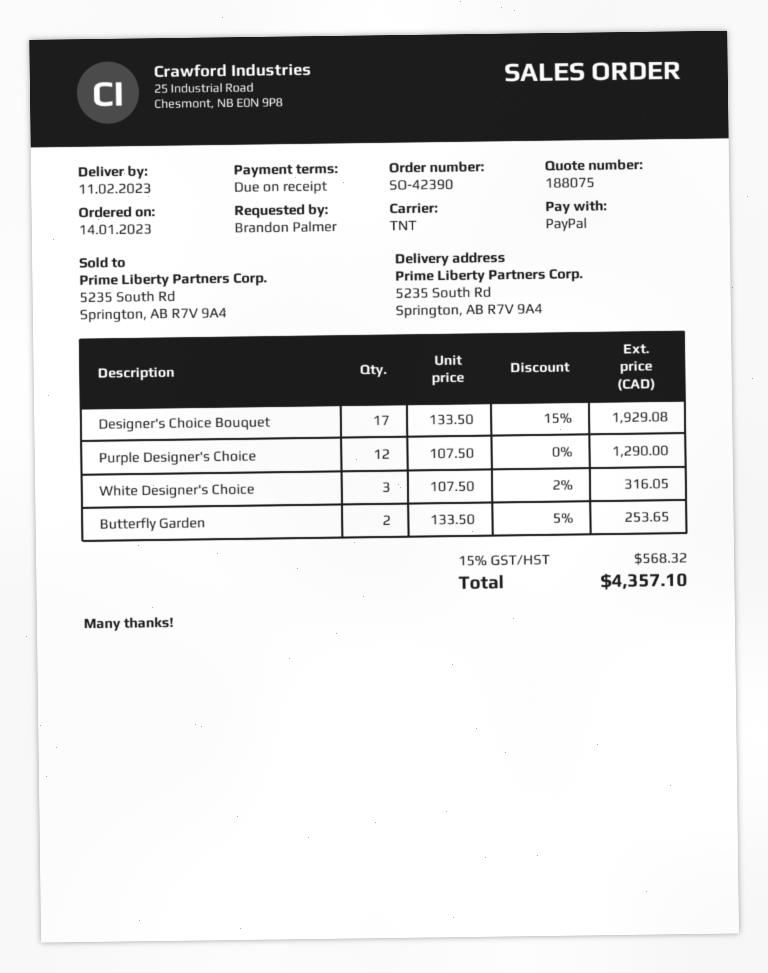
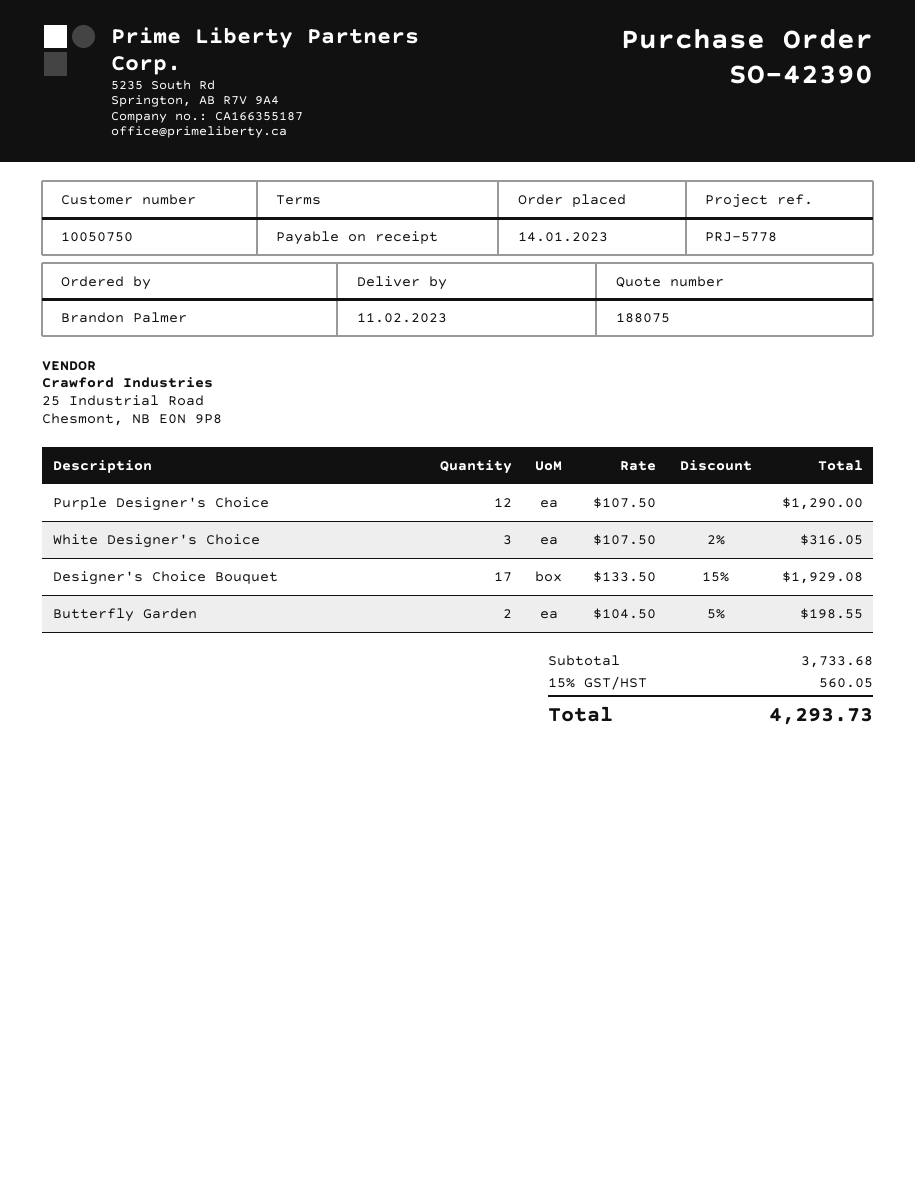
Butterfly Garden: 2 x 133.50 - 5% = 253.65 -> 2 x 104.50 - 5% = 198.55
tax: 15% = 568.32 -> 15% = 560.05
total: 4357.10 -> 4293.73

